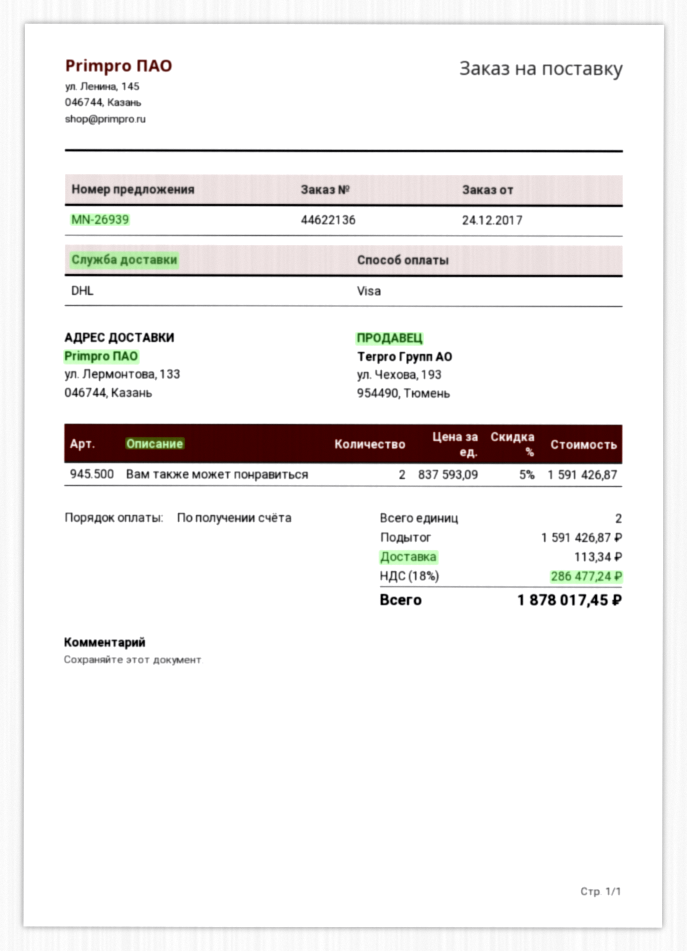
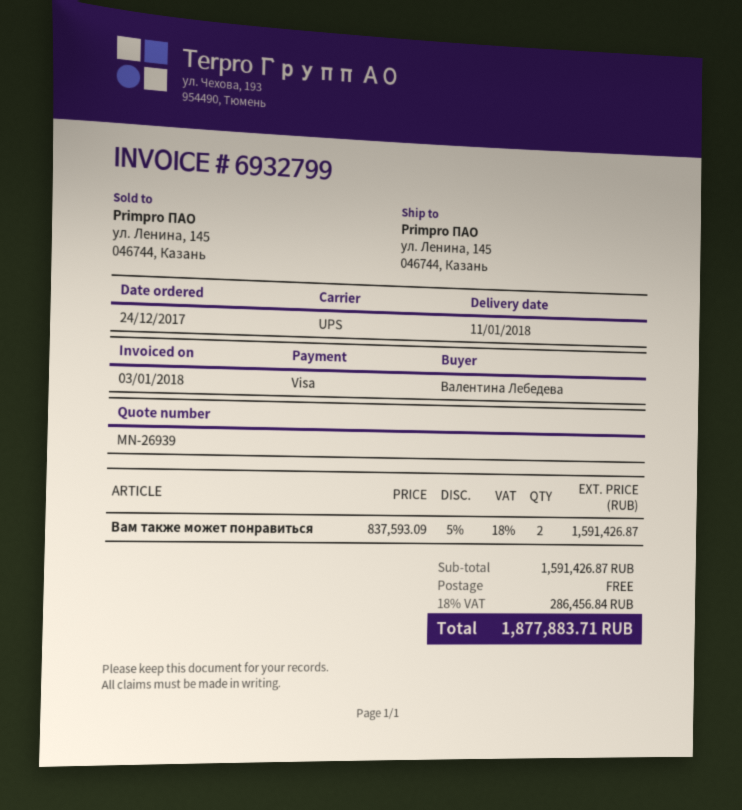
shipping method: DHL -> UPS
ship to: ул. Лермонтова, 133, 046744, Казань -> ул. Ленина, 145, 046744, Казань
shipping: 113.34 -> 0.00
tax: 18% = 286477.24 -> 18% = 286456.84
total: 1878017.45 -> 1877883.71

